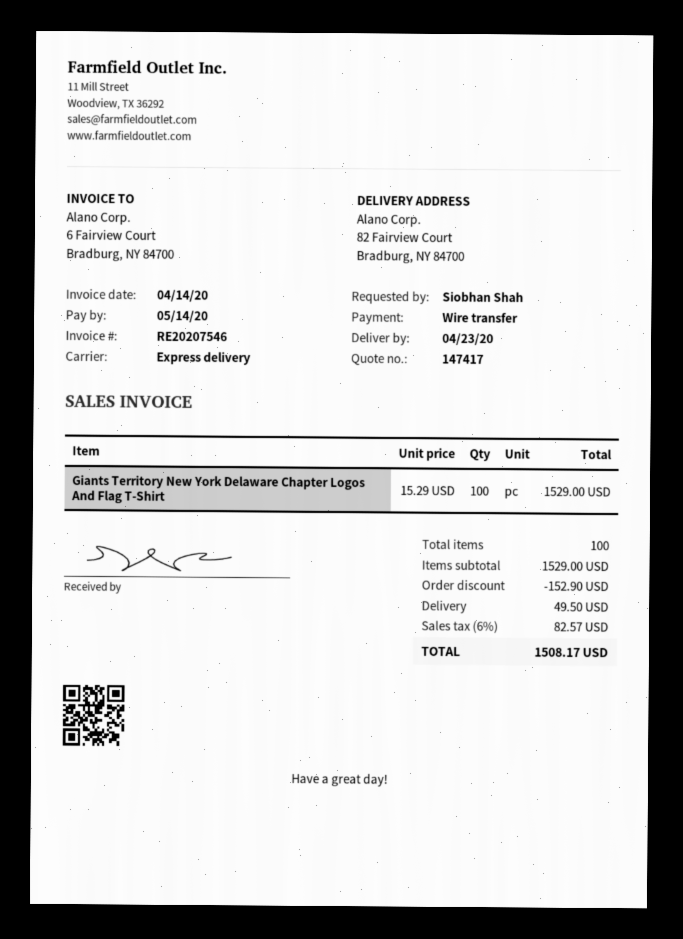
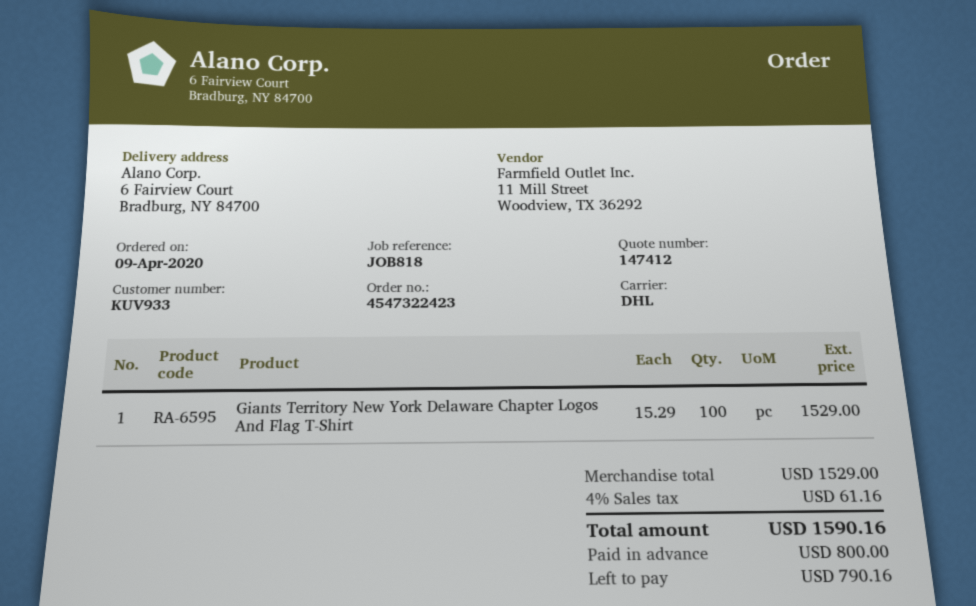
quote number: 147417 -> 147412
shipping method: express -> DHL
ship to: 82 Fairview Court, Bradburg, NY 84700 -> 6 Fairview Court, Bradburg, NY 84700
discount: 152.90 -> none
shipping: 49.50 -> none
tax: 6% = 82.57 -> 4% = 61.16
total: 1508.17 -> 1590.16

